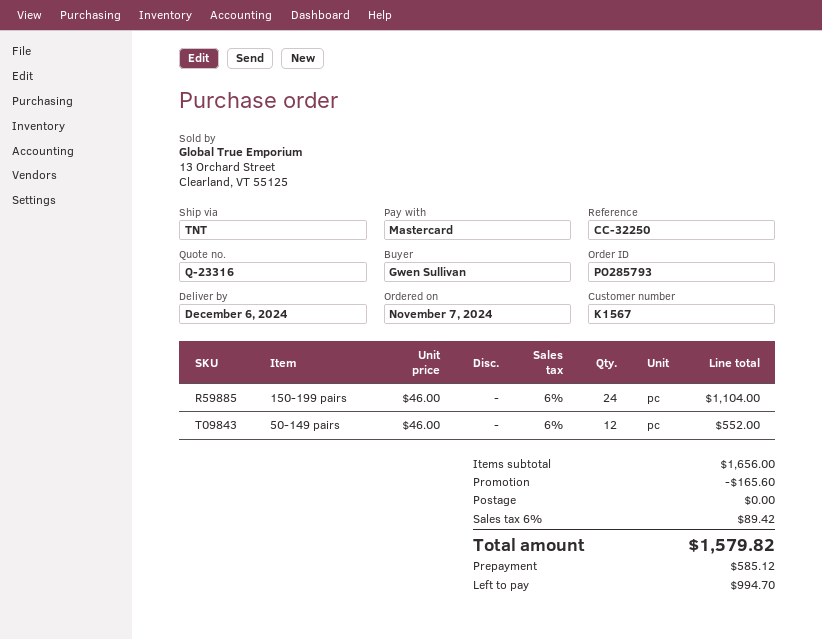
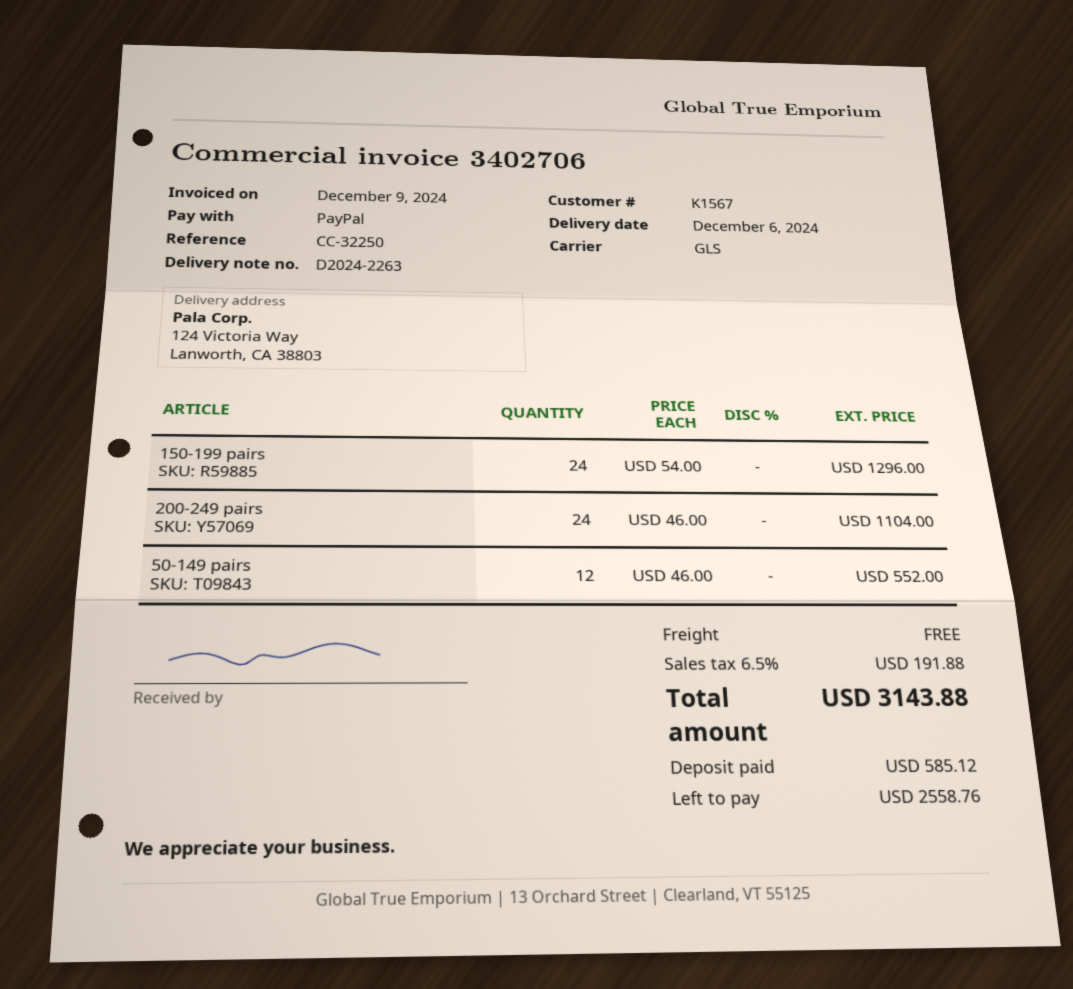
payment method: Mastercard -> PayPal
shipping method: TNT -> GLS
150-199 pairs: 24 x 46.00 = 1104.00 -> 24 x 54.00 = 1296.00
200-249 pairs: none -> 24 x 46.00 = 1104.00
discount: 165.60 -> none
tax: 6% = 89.42 -> 6.5% = 191.88
total: 1579.82 -> 3143.88
balance: 994.70 -> 2558.76

